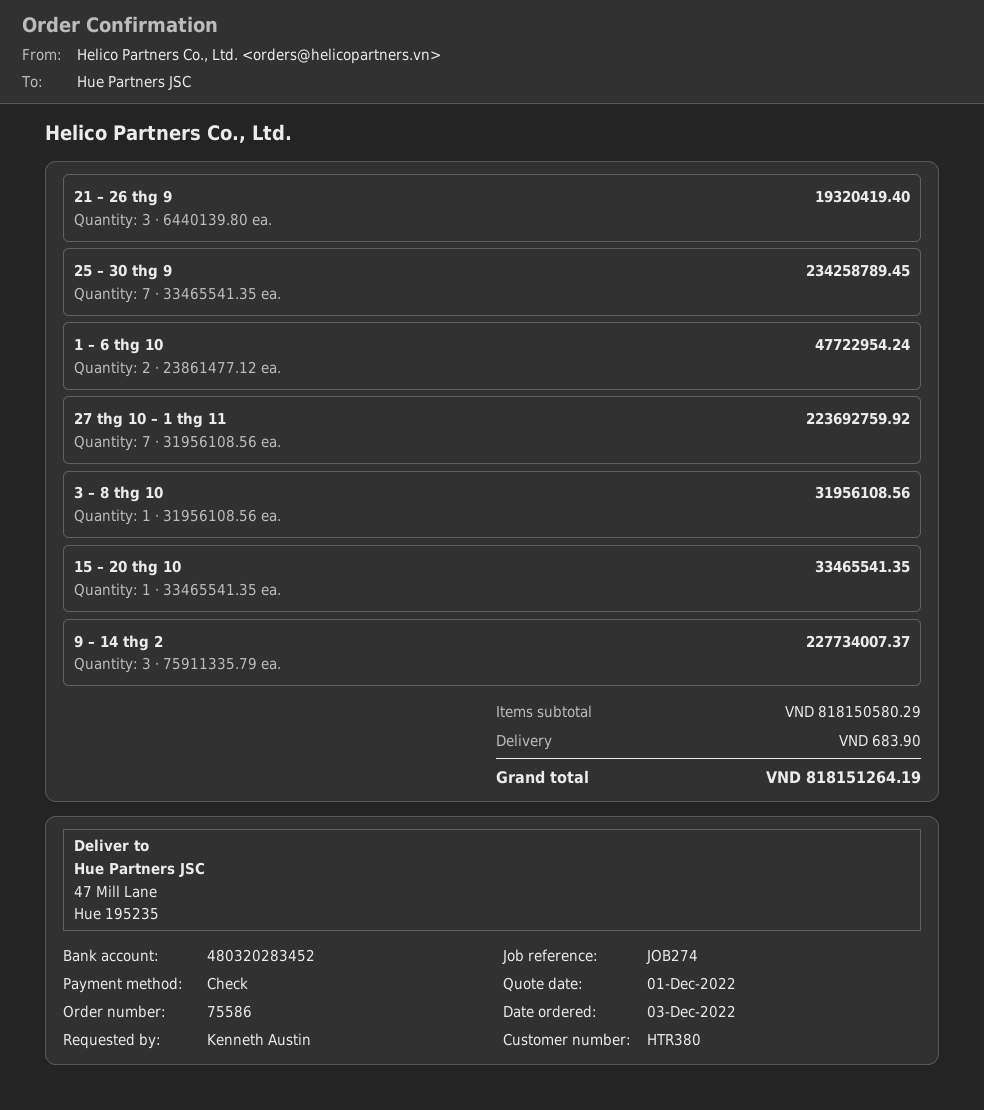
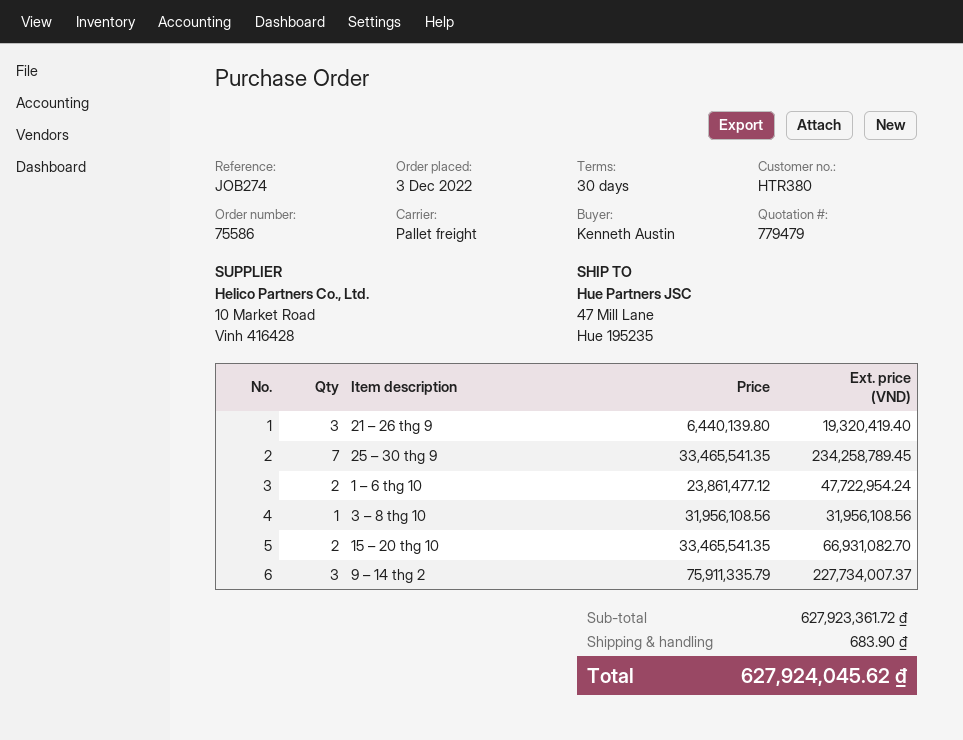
27 thg 10 – 1 thg 11: 7 x 31956108.56 = 223692759.92 -> none
15 – 20 thg 10: 1 x 33465541.35 = 33465541.35 -> 2 x 33465541.35 = 66931082.70
subtotal: 818150580.29 -> 627923361.72
total: 818151264.19 -> 627924045.62

